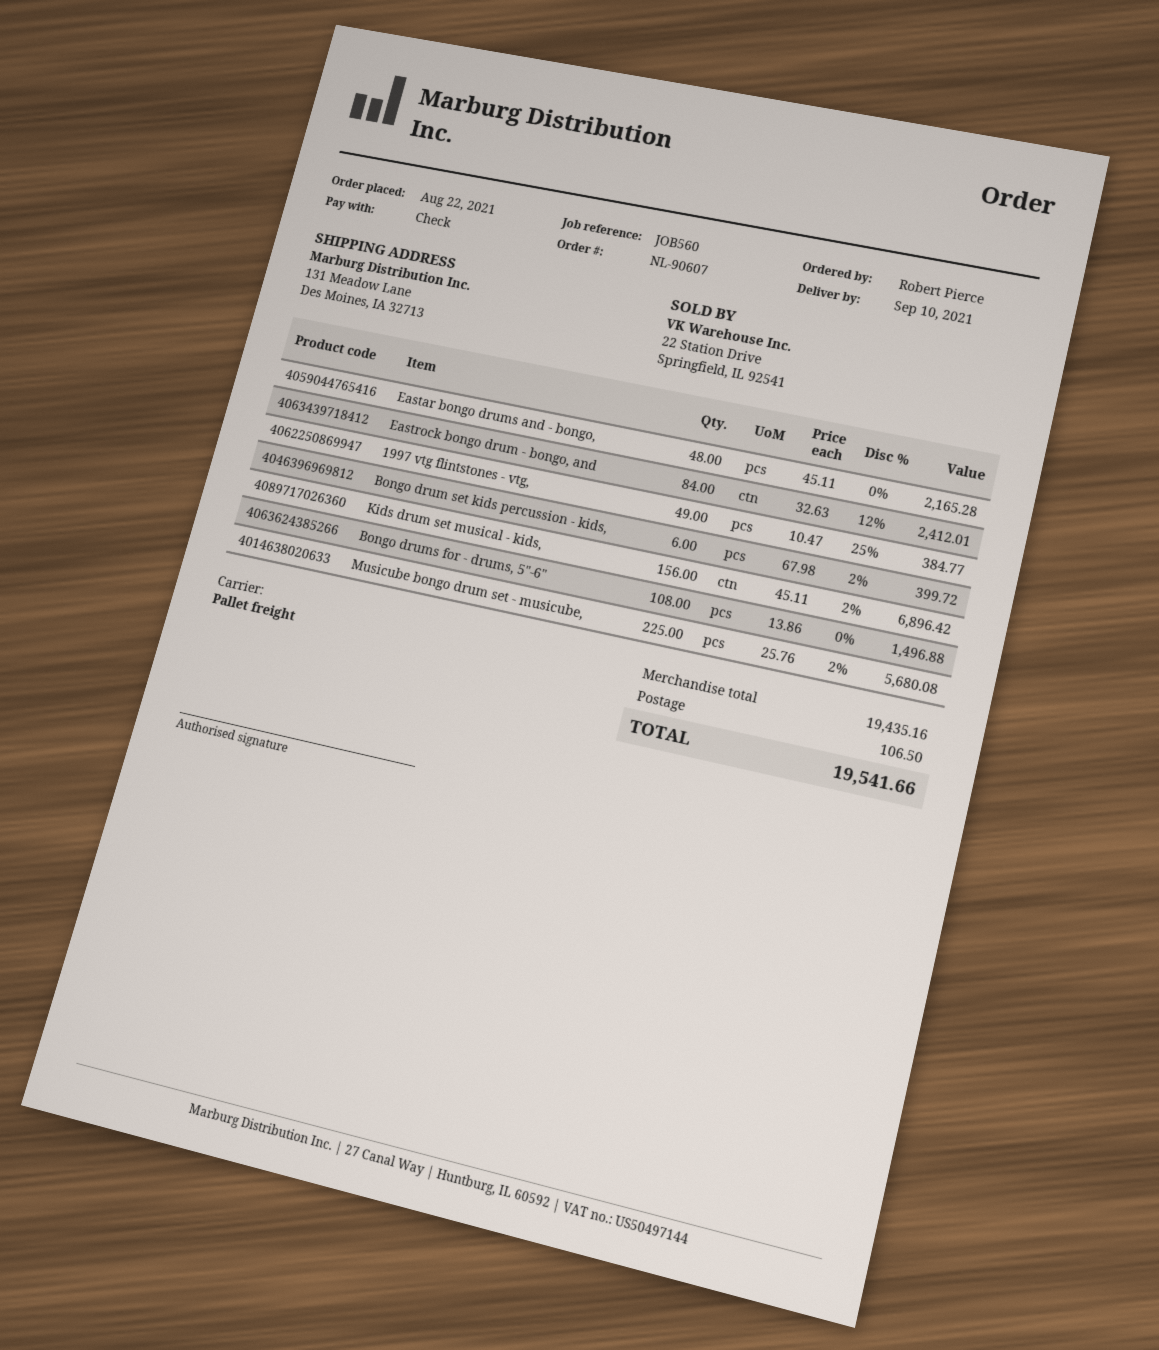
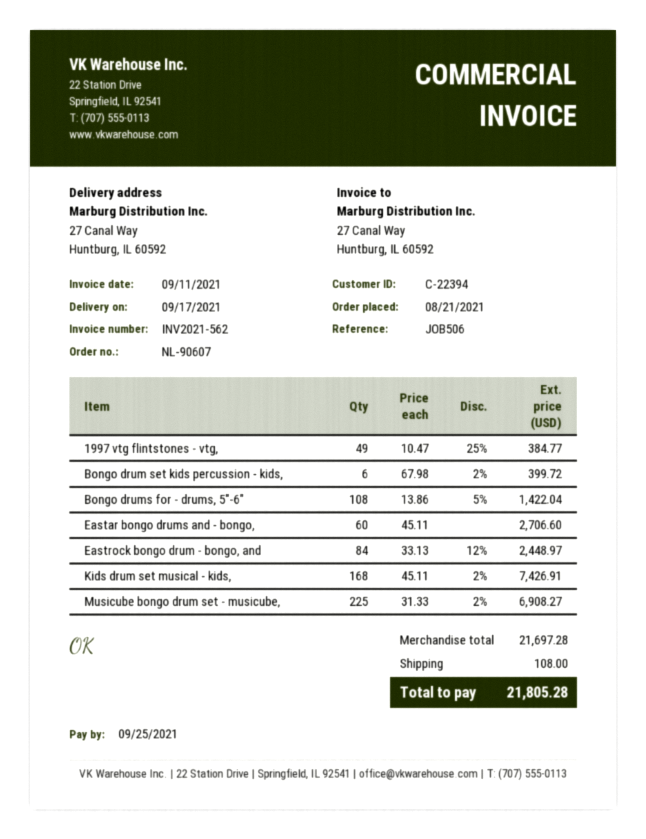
order date: 2021-08-22 -> 2021-08-21
delivery date: 2021-09-10 -> 2021-09-17
reference: JOB560 -> JOB506
ship to: 131 Meadow Lane, Des Moines, IA 32713 -> 27 Canal Way, Huntburg, IL 60592
Eastar bongo drums and - bongo,: 48 x 45.11 = 2165.28 -> 60 x 45.11 = 2706.60
Eastrock bongo drum - bongo, and: 84 x 32.63 - 12% = 2412.01 -> 84 x 33.13 - 12% = 2448.97
Kids drum set musical - kids,: 156 x 45.11 - 2% = 6896.42 -> 168 x 45.11 - 2% = 7426.91
Bongo drums for - drums, 5"-6": 108 x 13.86 = 1496.88 -> 108 x 13.86 - 5% = 1422.04
Musicube bongo drum set - musicube,: 225 x 25.76 - 2% = 5680.08 -> 225 x 31.33 - 2% = 6908.27
subtotal: 19435.16 -> 21697.28
shipping: 106.50 -> 108.00
total: 19541.66 -> 21805.28

